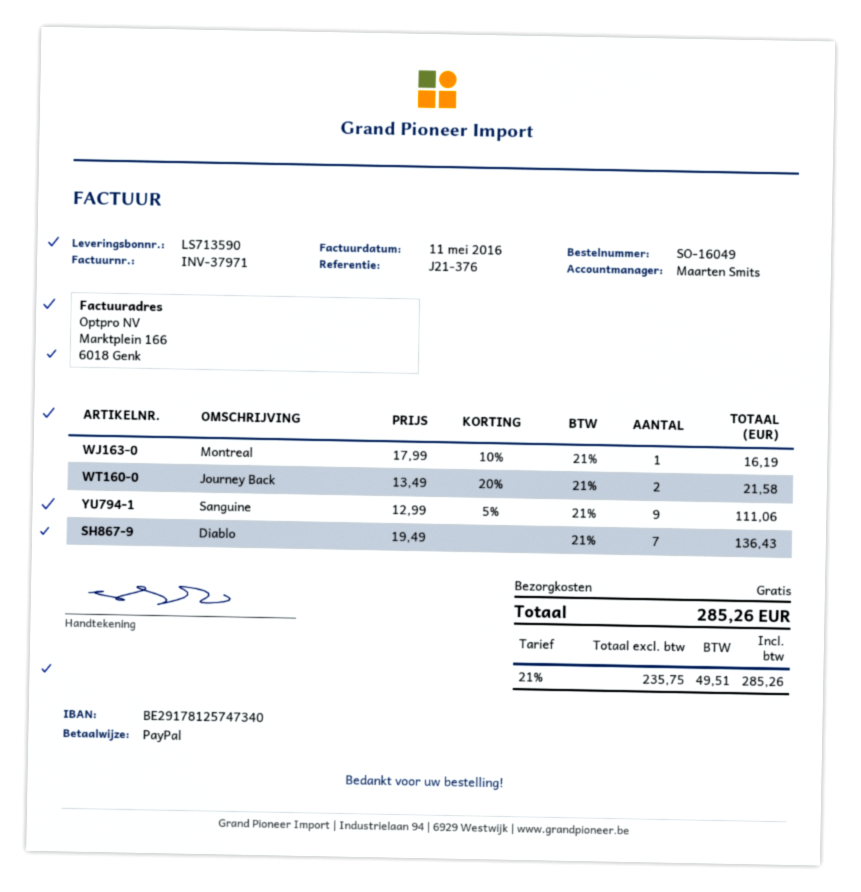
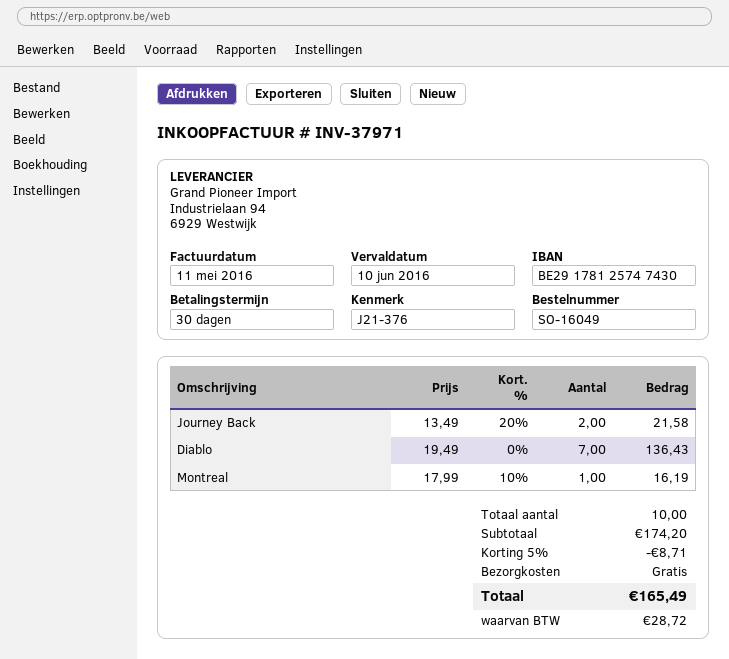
bank account: BE29178125747340 -> BE29178125747430
Sanguine: 9 x 12.99 - 5% = 111.06 -> none
discount: none -> 5% = 8.71
tax: 49.51 -> 28.72
total: 285.26 -> 165.49

